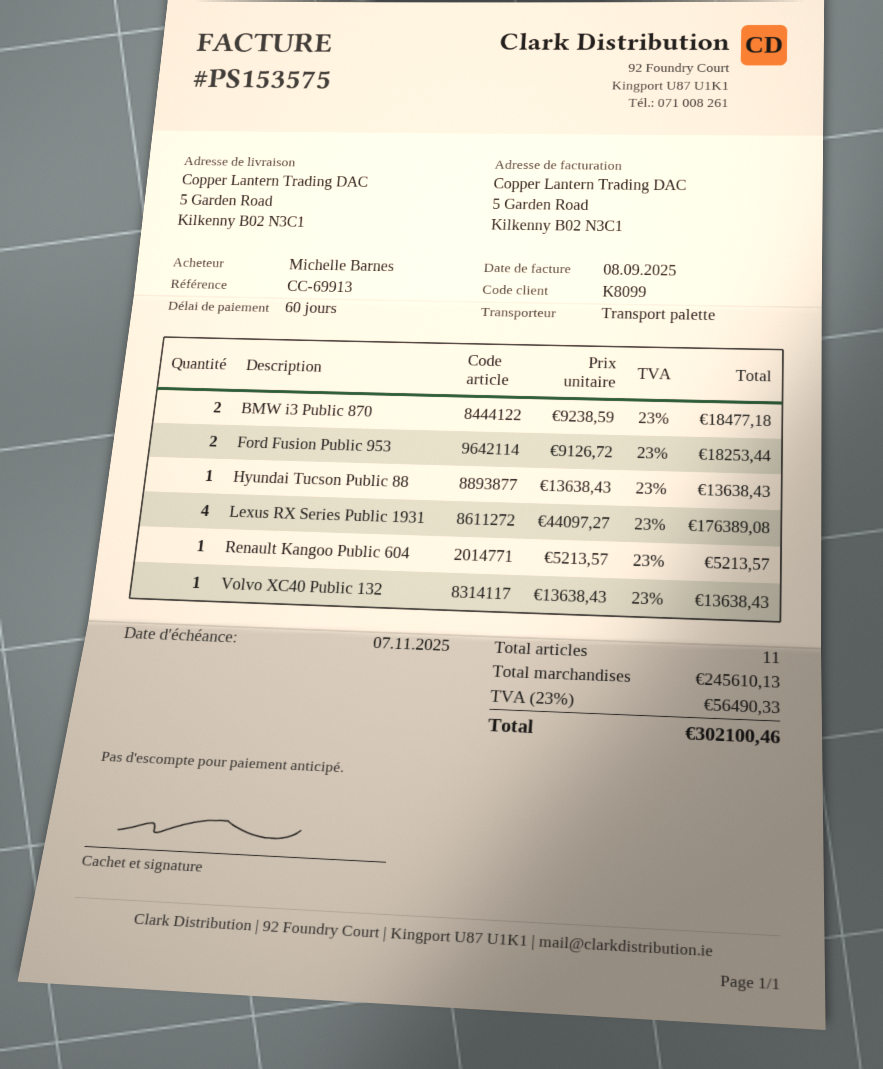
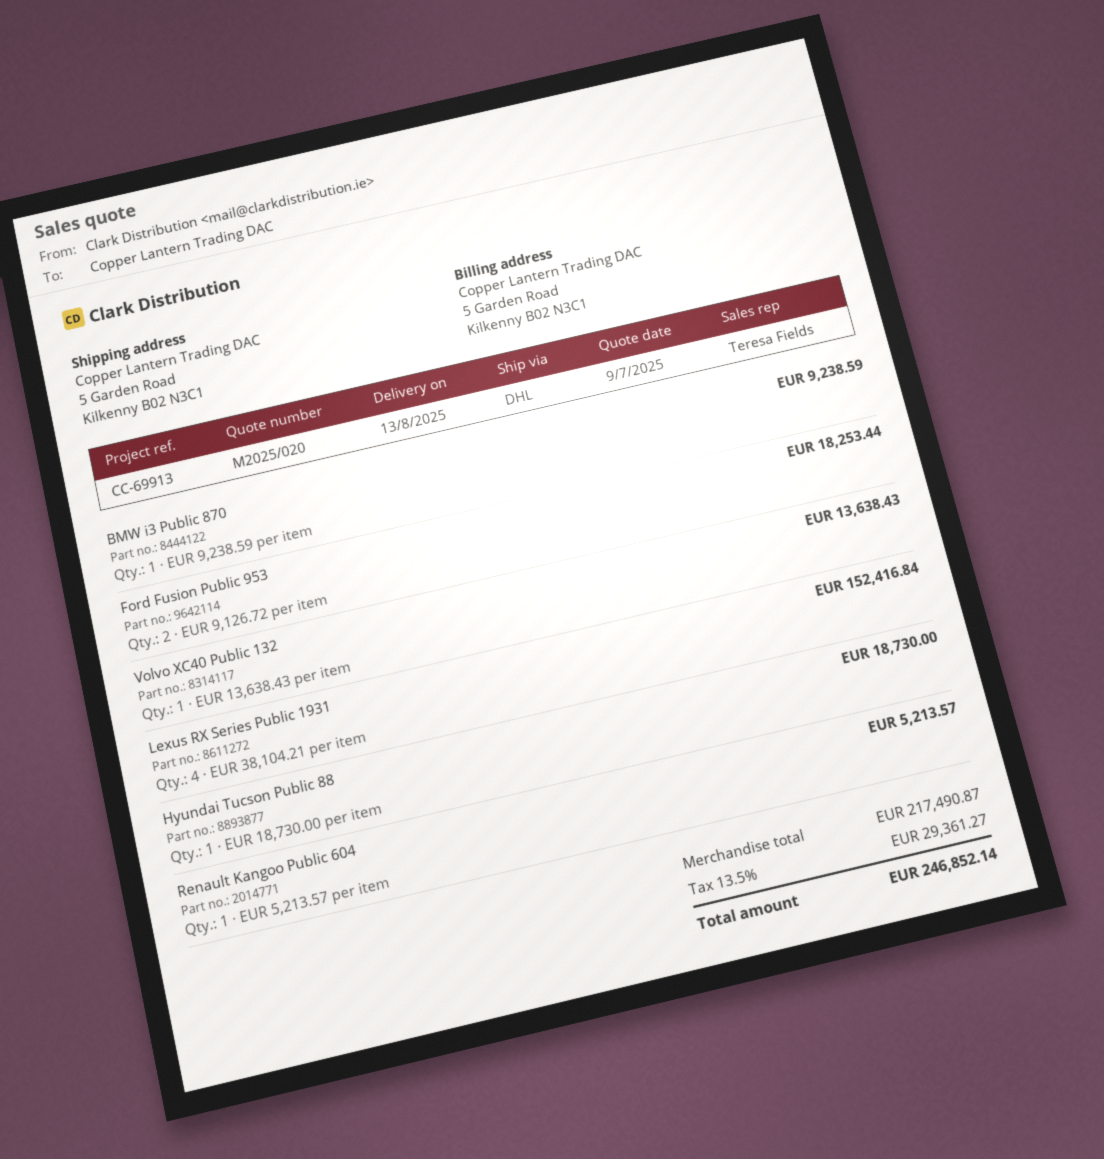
shipping method: pallet freight -> DHL
BMW i3 Public 870: 2 x 9238.59 = 18477.18 -> 1 x 9238.59 = 9238.59
Hyundai Tucson Public 88: 1 x 13638.43 = 13638.43 -> 1 x 18730.00 = 18730.00
Lexus RX Series Public 1931: 4 x 44097.27 = 176389.08 -> 4 x 38104.21 = 152416.84
subtotal: 245610.13 -> 217490.87
tax: 23% = 56490.33 -> 13.5% = 29361.27
total: 302100.46 -> 246852.14

